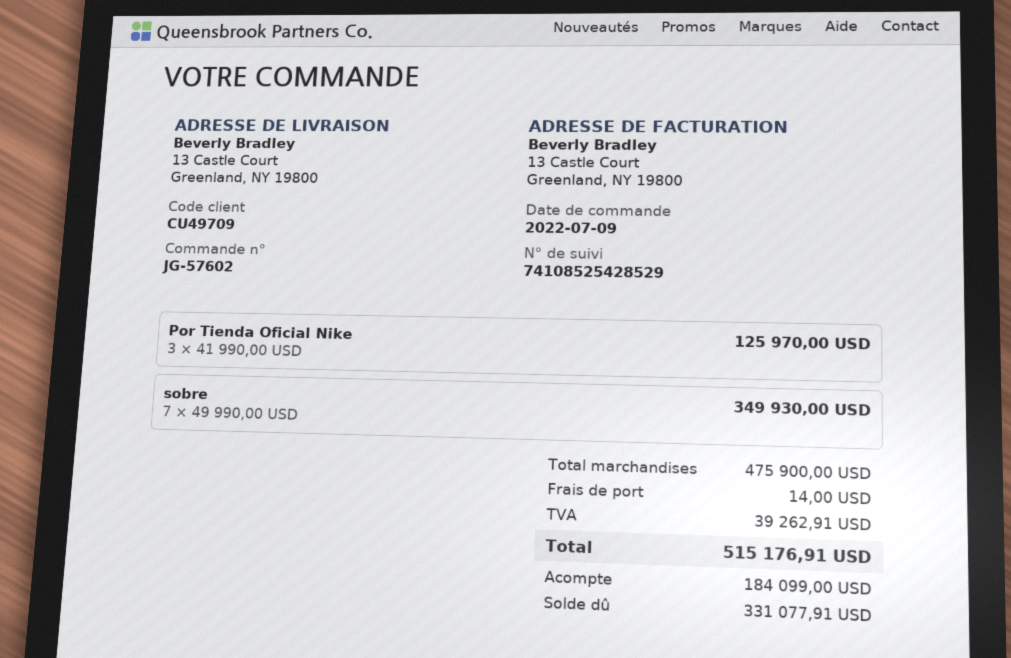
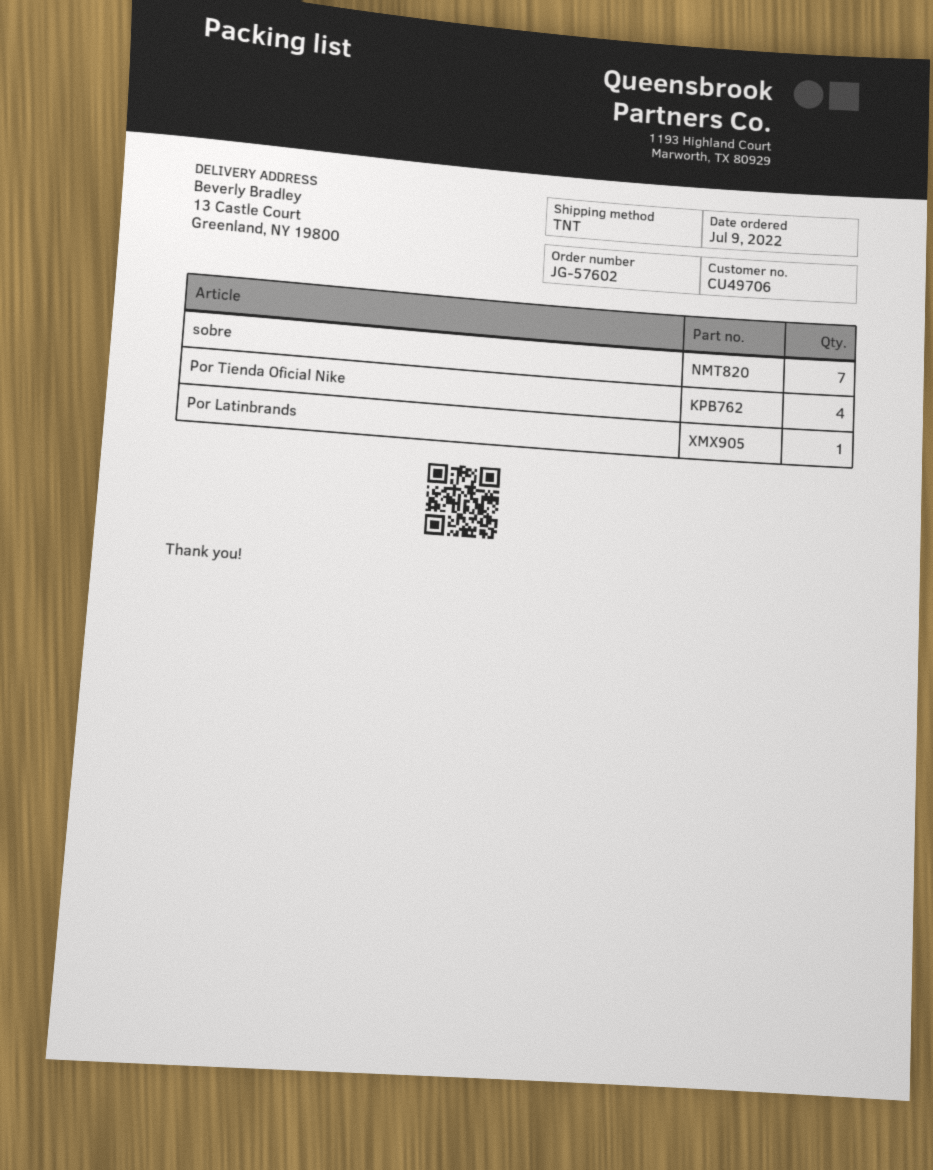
customer number: CU49709 -> CU49706
Por Tienda Oficial Nike: 3 -> 4
Por Latinbrands: none -> 1

